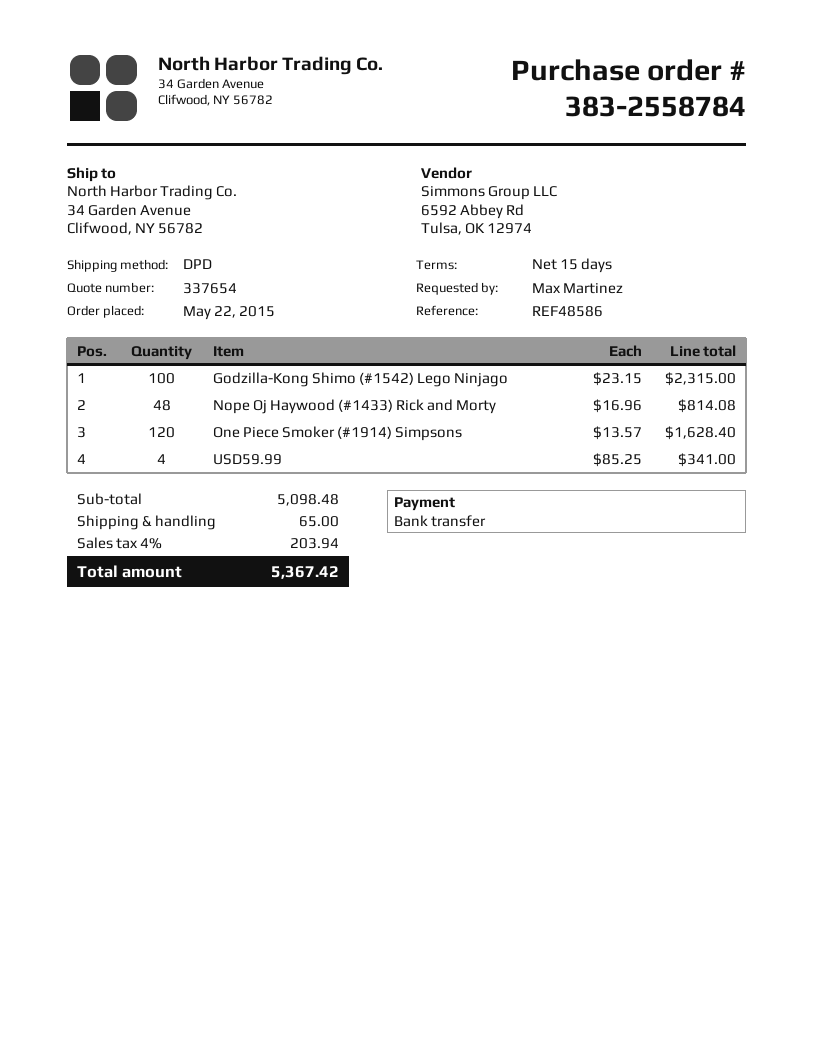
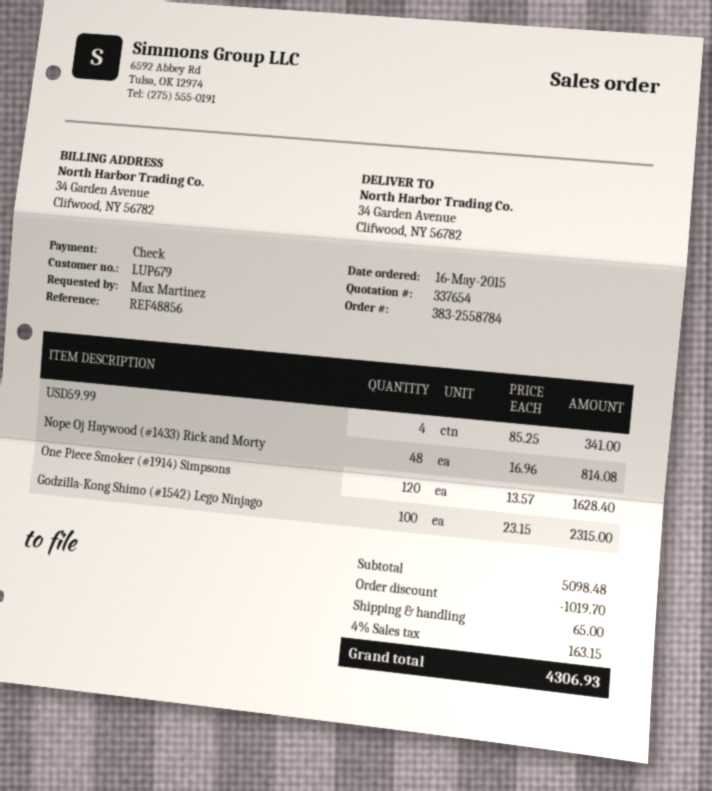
order date: 2015-05-22 -> 2015-05-16
reference: REF48586 -> REF48856
payment method: bank transfer -> cheque
discount: none -> 1019.70
tax: 4% = 203.94 -> 4% = 163.15
total: 5367.42 -> 4306.93

